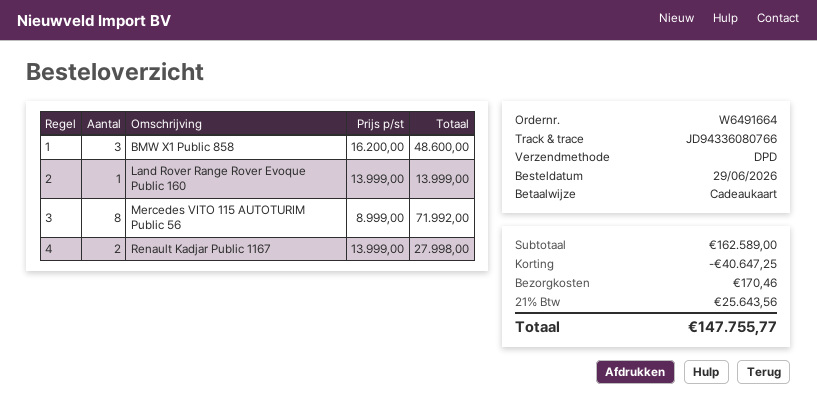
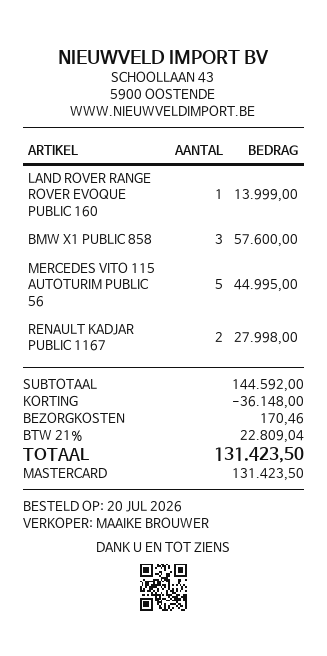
order date: 2026-06-29 -> 2026-07-20
payment method: gift card -> Mastercard
BMW X1 Public 858: 3 for 48600.00 -> 3 for 57600.00
Mercedes VITO 115 AUTOTURIM Public 56: 8 for 71992.00 -> 5 for 44995.00
subtotal: 162589.00 -> 144592.00
discount: 40647.25 -> 36148.00
tax: 21% = 25643.56 -> 21% = 22809.04
total: 147755.77 -> 131423.50

